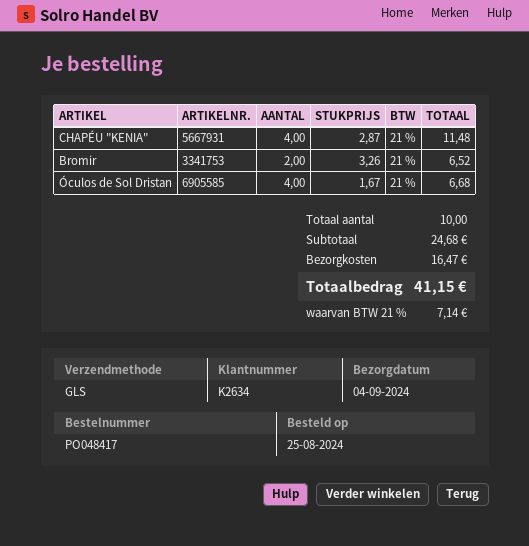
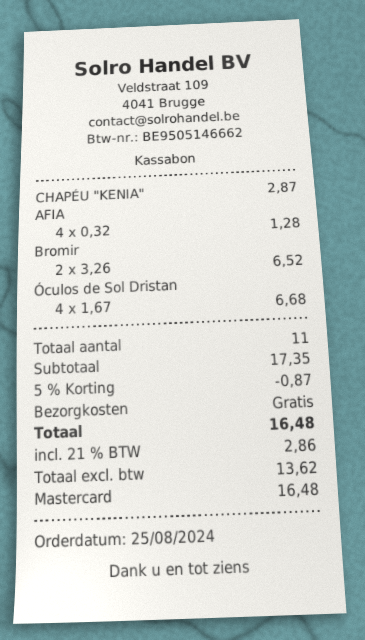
CHAPÉU "KENIA": 4 x 2.87 = 11.48 -> 1 x 2.87 = 2.87
AFIA: none -> 4 x 0.32 = 1.28
total quantity: 10 -> 11
subtotal: 24.68 -> 17.35
discount: none -> 5% = 0.87
shipping: 16.47 -> 0.00
tax: 21% = 7.14 -> 21% = 2.86
total: 41.15 -> 16.48

